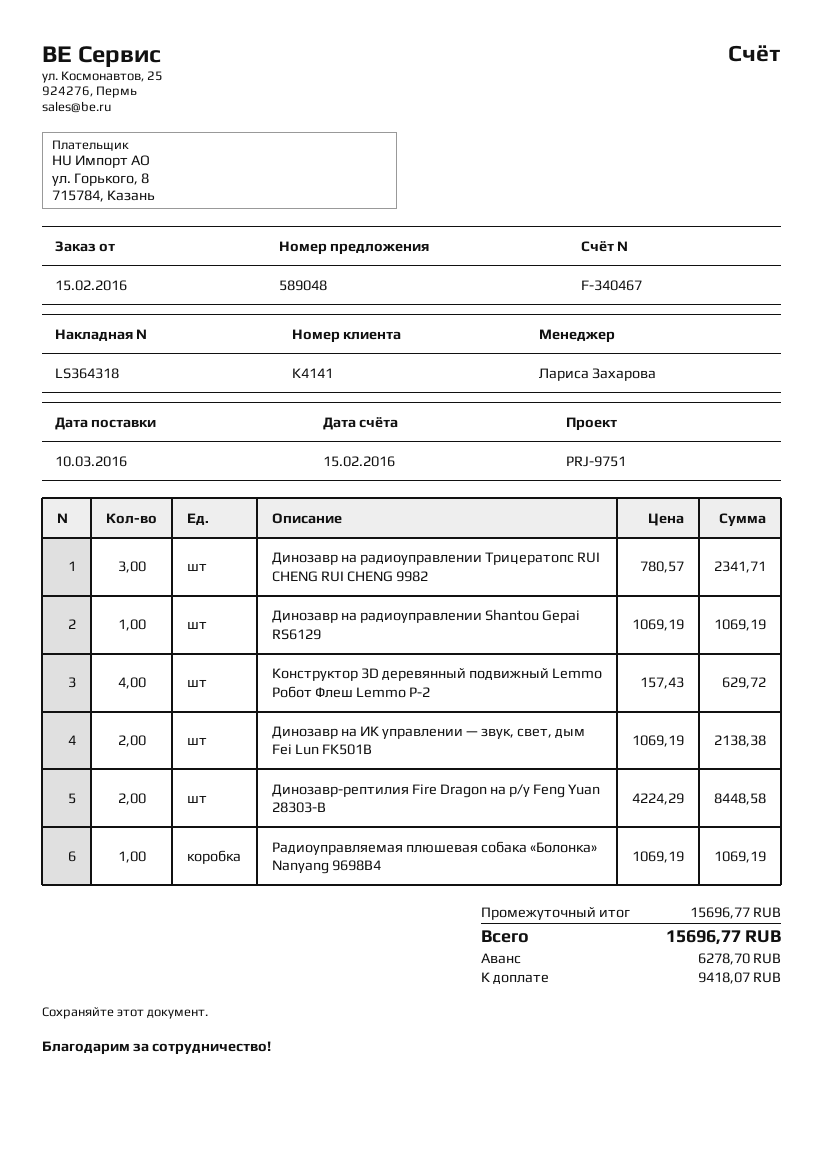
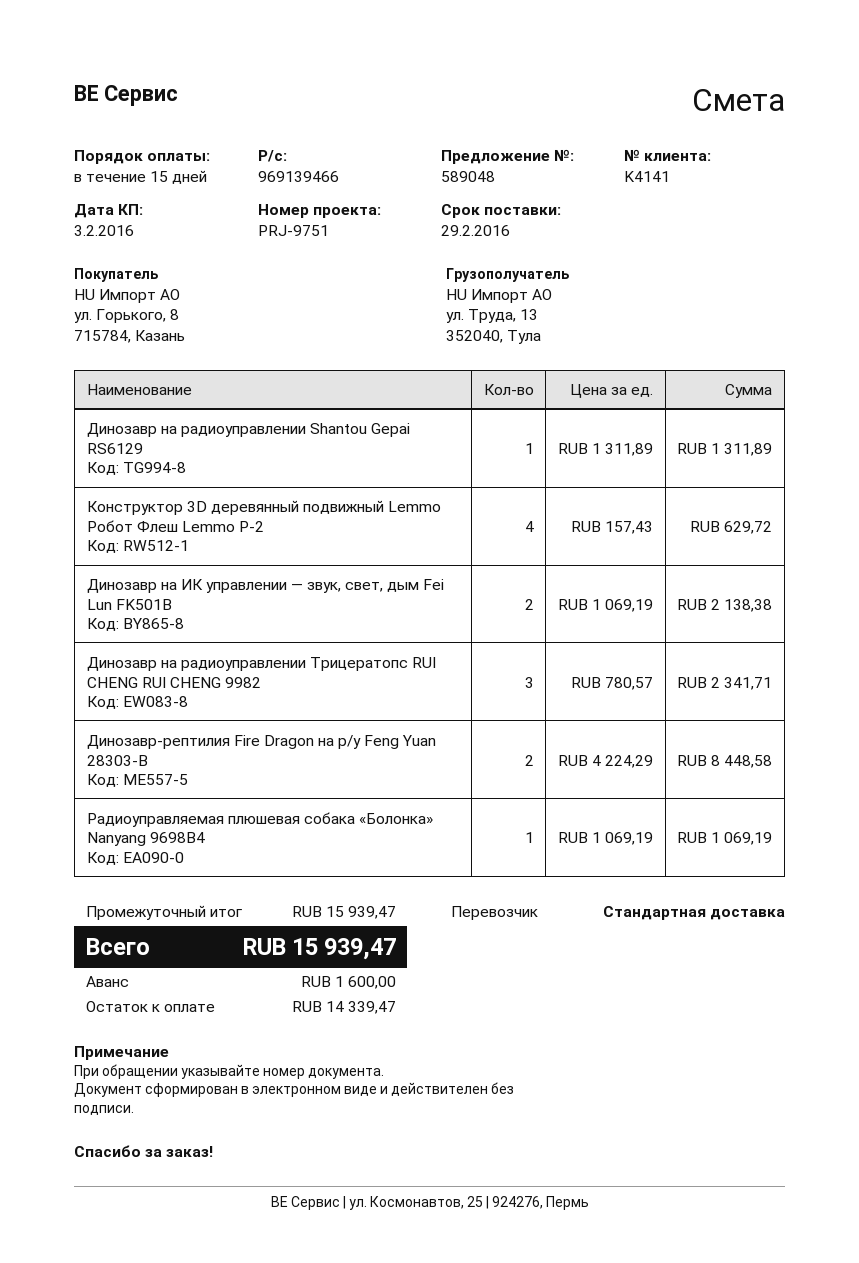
delivery date: 2016-03-10 -> 2016-02-29
Динозавр на радиоуправлении Shantou Gepai RS6129: 1 x 1069.19 = 1069.19 -> 1 x 1311.89 = 1311.89
subtotal: 15696.77 -> 15939.47
total: 15696.77 -> 15939.47
deposit: 6278.70 -> 1600.00
balance: 9418.07 -> 14339.47

